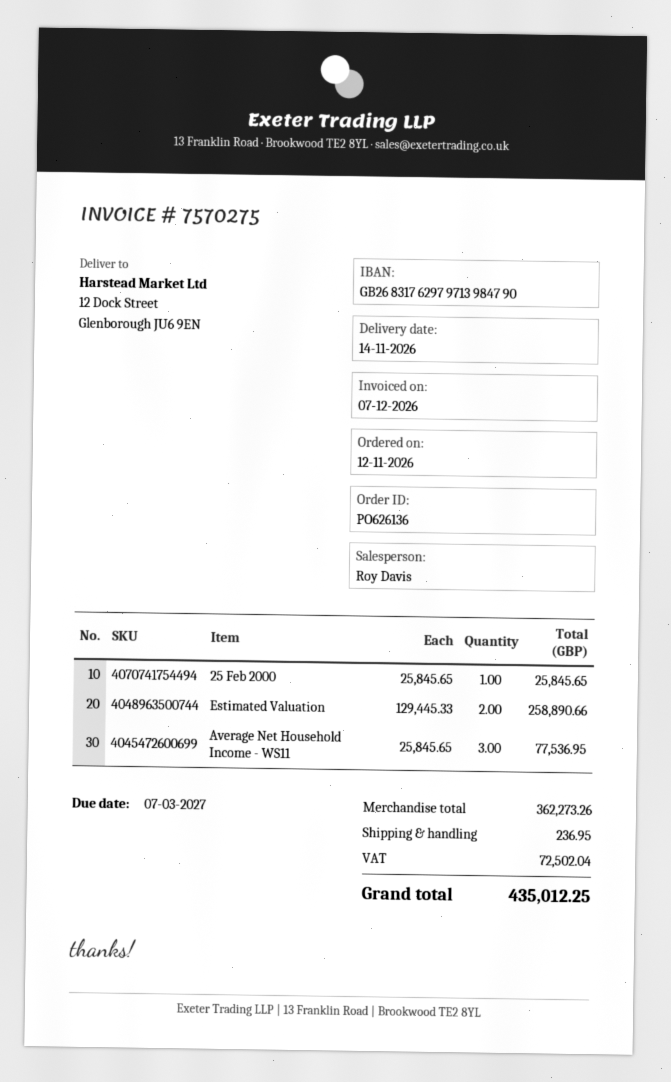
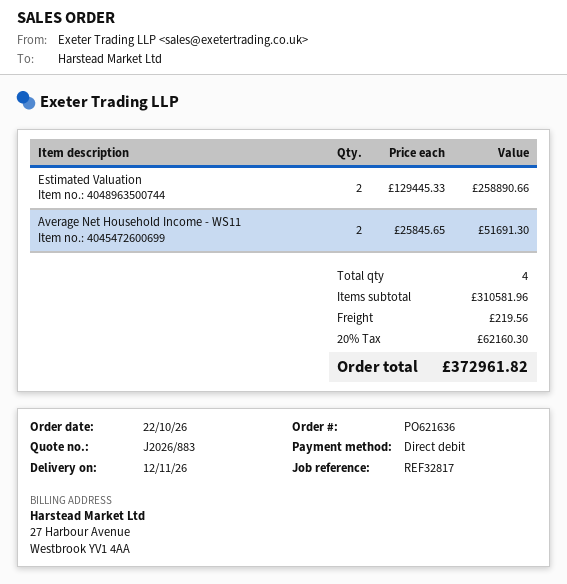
order number: PO626136 -> PO621636
order date: 2026-11-12 -> 2026-10-22
delivery date: 2026-11-14 -> 2026-11-12
25 Feb 2000: 1 x 25845.65 = 25845.65 -> none
Average Net Household Income - WS11: 3 x 25845.65 = 77536.95 -> 2 x 25845.65 = 51691.30
subtotal: 362273.26 -> 310581.96
shipping: 236.95 -> 219.56
tax: 72502.04 -> 62160.30
total: 435012.25 -> 372961.82

